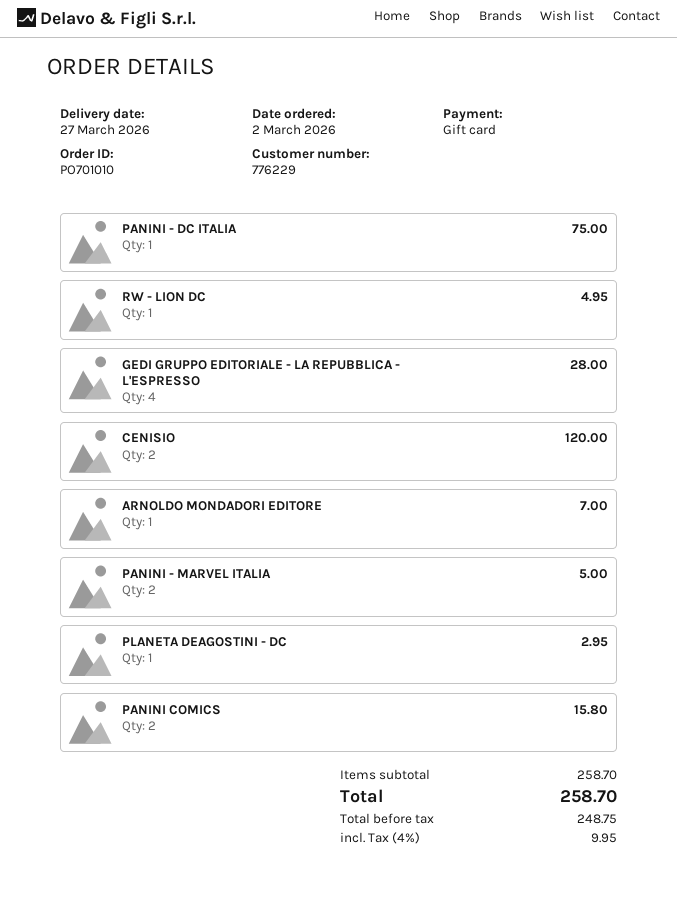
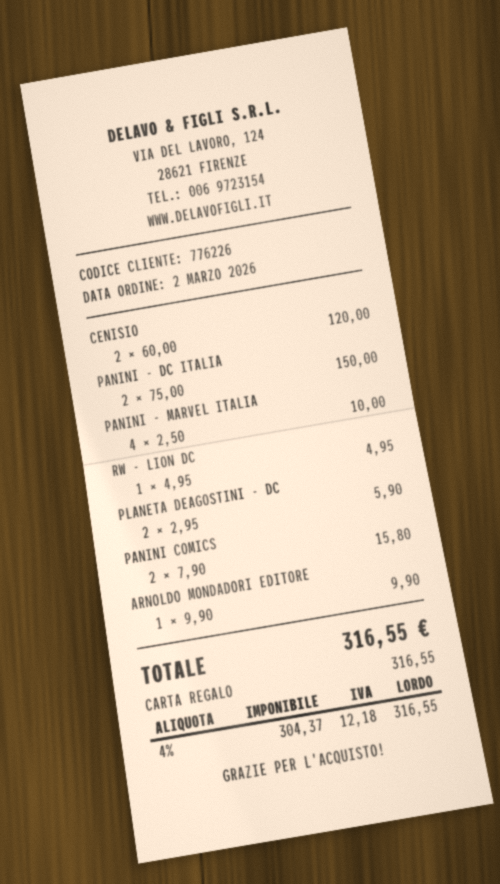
customer number: 776229 -> 776226
PANINI - DC ITALIA: 1 for 75.00 -> 2 for 150.00
GEDI GRUPPO EDITORIALE - LA REPUBBLICA - L'ESPRESSO: 4 for 28.00 -> none
ARNOLDO MONDADORI EDITORE: 1 for 7.00 -> 1 for 9.90
PANINI - MARVEL ITALIA: 2 for 5.00 -> 4 for 10.00
PLANETA DEAGOSTINI - DC: 1 for 2.95 -> 2 for 5.90
net: 248.75 -> 304.37
tax: 4% = 9.95 -> 4% = 12.18
total: 258.70 -> 316.55

